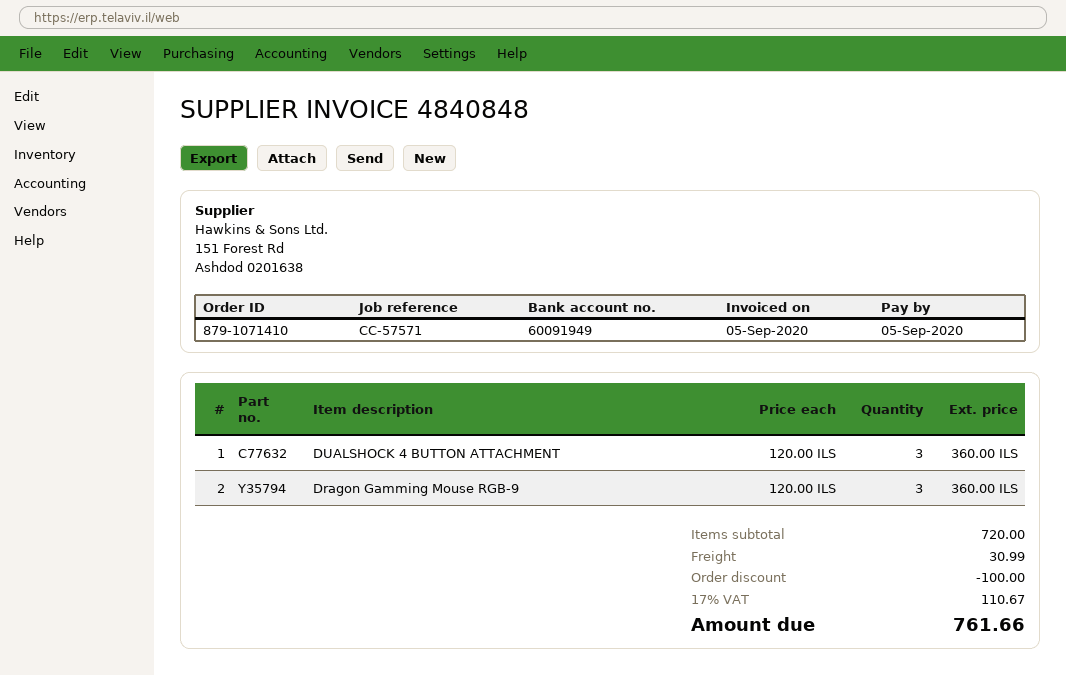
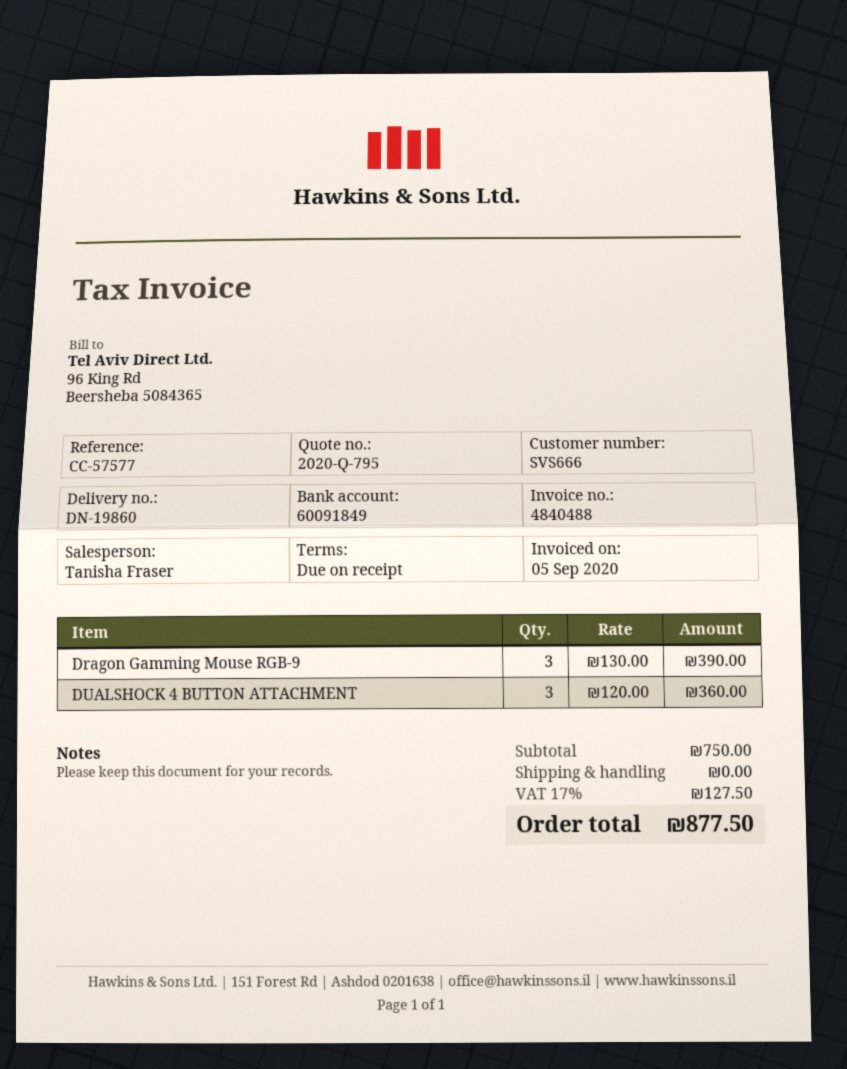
invoice number: 4840848 -> 4840488
reference: CC-57571 -> CC-57577
bank account: 60091949 -> 60091849
Dragon Gamming Mouse RGB-9: 3 x 120.00 = 360.00 -> 3 x 130.00 = 390.00
subtotal: 720.00 -> 750.00
discount: 100.00 -> none
shipping: 30.99 -> 0.00
tax: 17% = 110.67 -> 17% = 127.50
total: 761.66 -> 877.50

